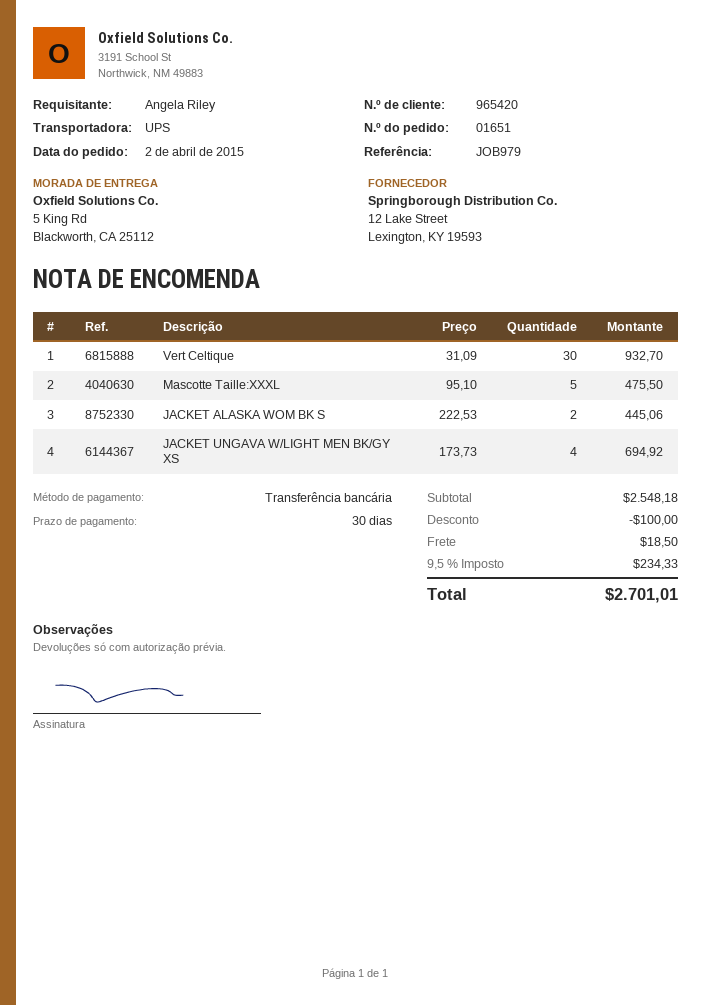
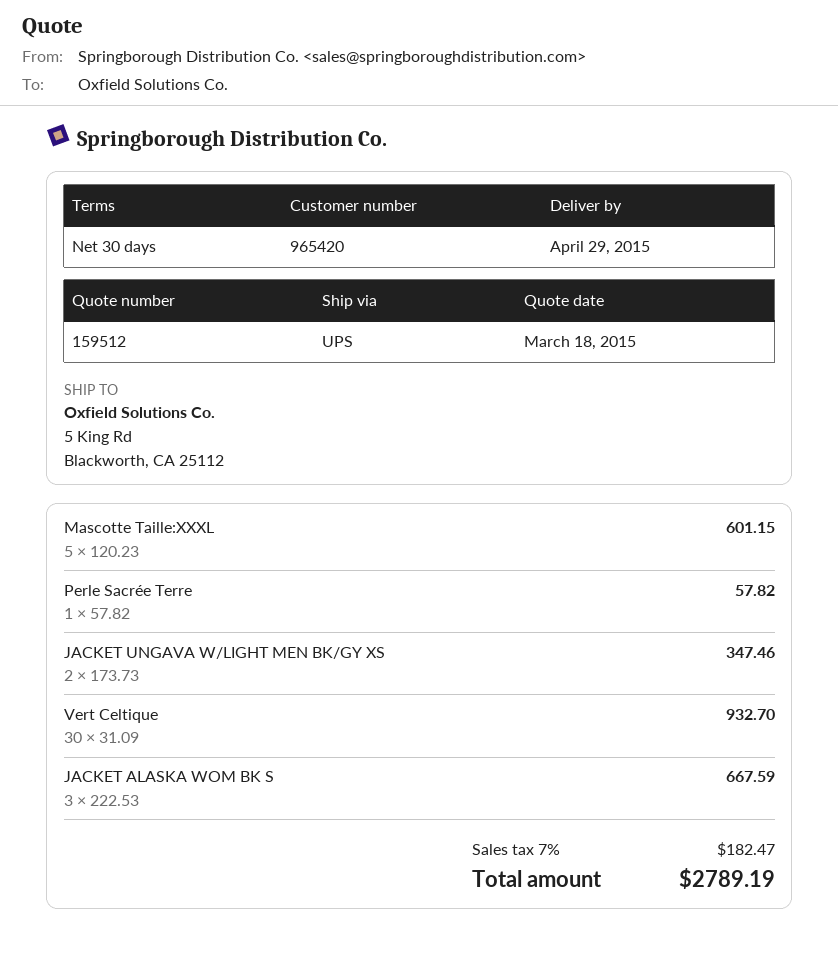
Mascotte Taille:XXXL: 5 x 95.10 = 475.50 -> 5 x 120.23 = 601.15
JACKET ALASKA WOM BK S: 2 x 222.53 = 445.06 -> 3 x 222.53 = 667.59
JACKET UNGAVA W/LIGHT MEN BK/GY XS: 4 x 173.73 = 694.92 -> 2 x 173.73 = 347.46
Perle Sacrée Terre: none -> 1 x 57.82 = 57.82
discount: 100.00 -> none
shipping: 18.50 -> none
tax: 9.5% = 234.33 -> 7% = 182.47
total: 2701.01 -> 2789.19

